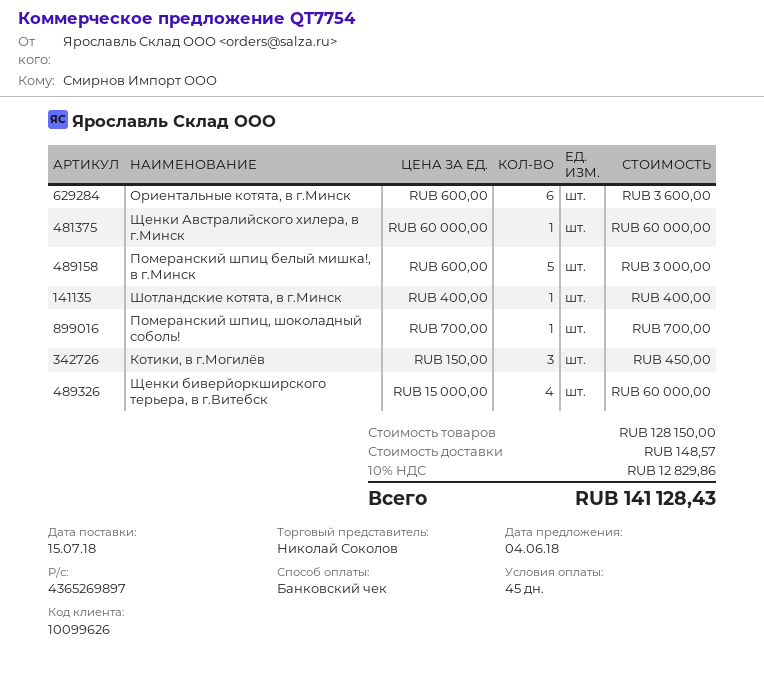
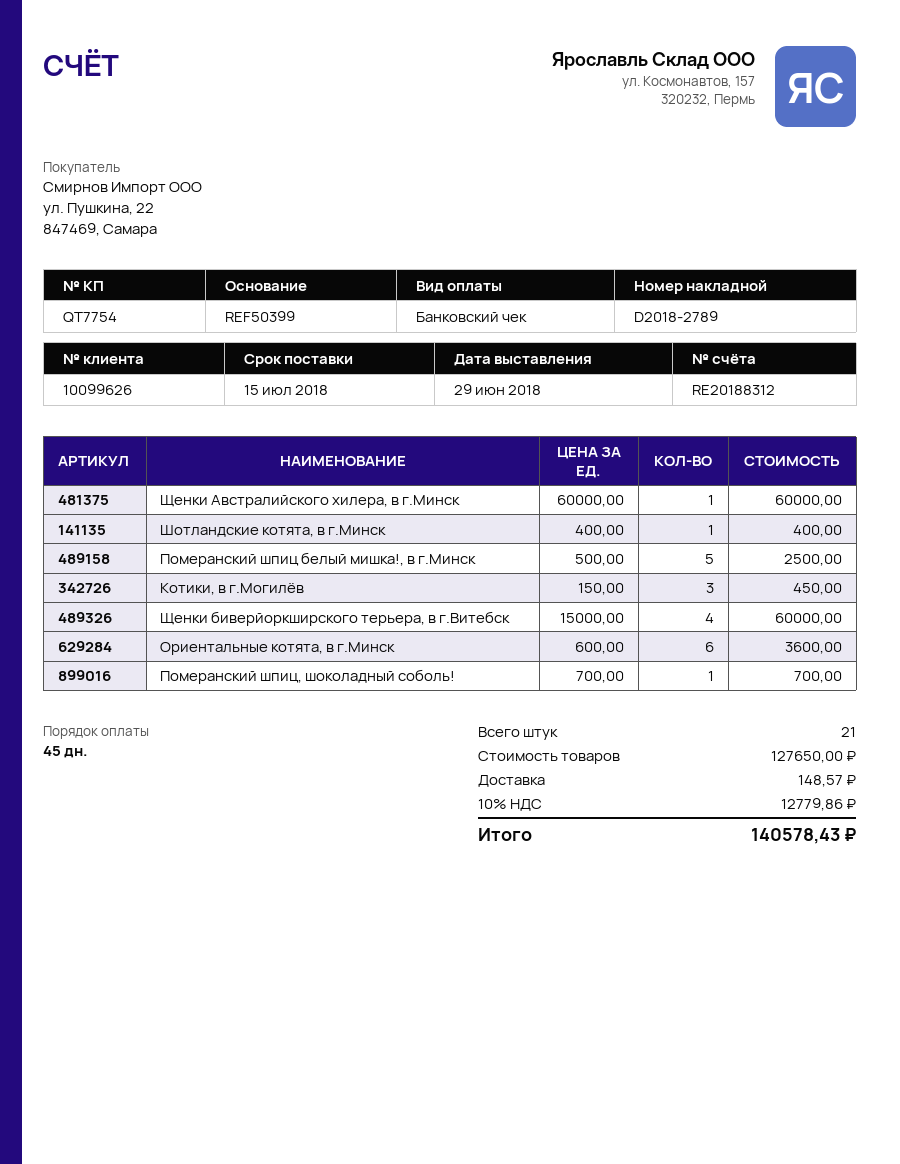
Померанский шпиц белый мишка!, в г.Минск: 5 x 600.00 = 3000.00 -> 5 x 500.00 = 2500.00
subtotal: 128150.00 -> 127650.00
tax: 10% = 12829.86 -> 10% = 12779.86
total: 141128.43 -> 140578.43

